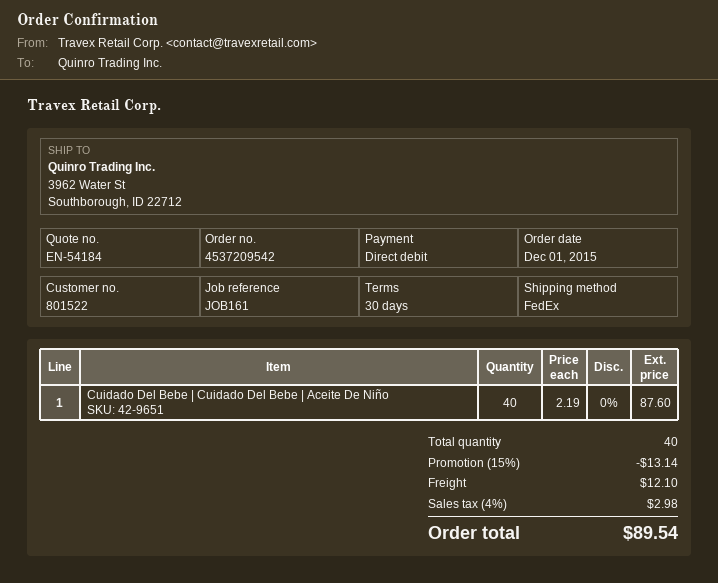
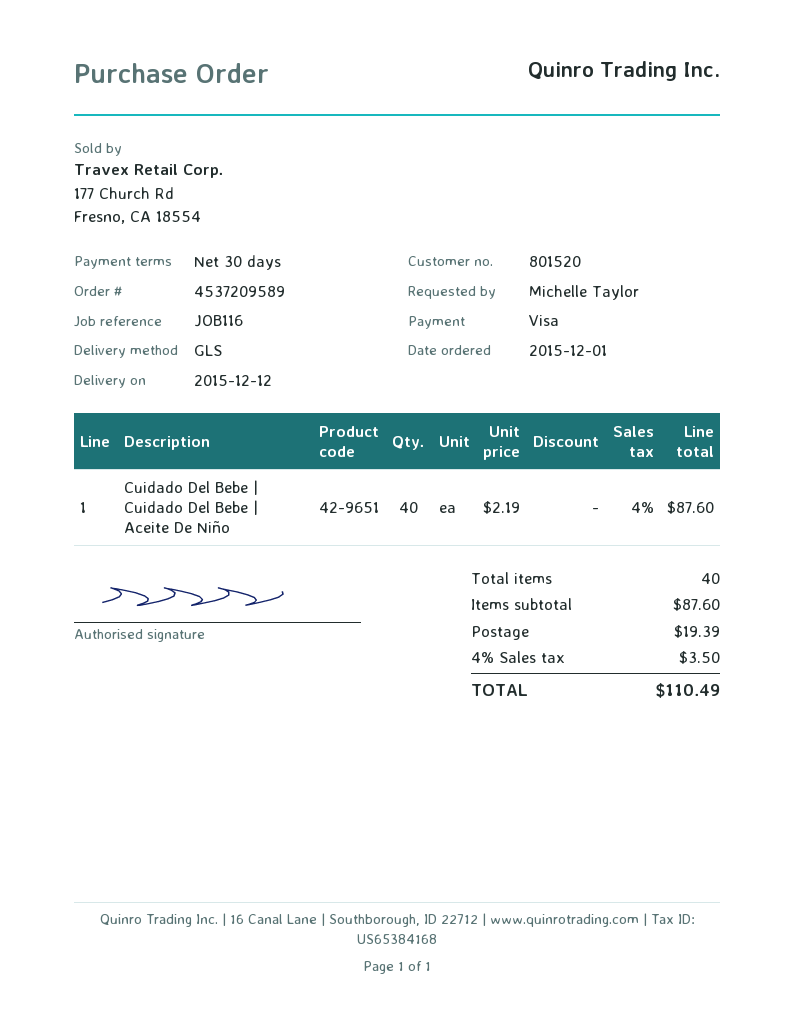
order number: 4537209542 -> 4537209589
customer number: 801522 -> 801520
reference: JOB161 -> JOB116
payment method: direct debit -> Visa
shipping method: FedEx -> GLS
discount: 15% = 13.14 -> none
shipping: 12.10 -> 19.39
tax: 4% = 2.98 -> 4% = 3.50
total: 89.54 -> 110.49

